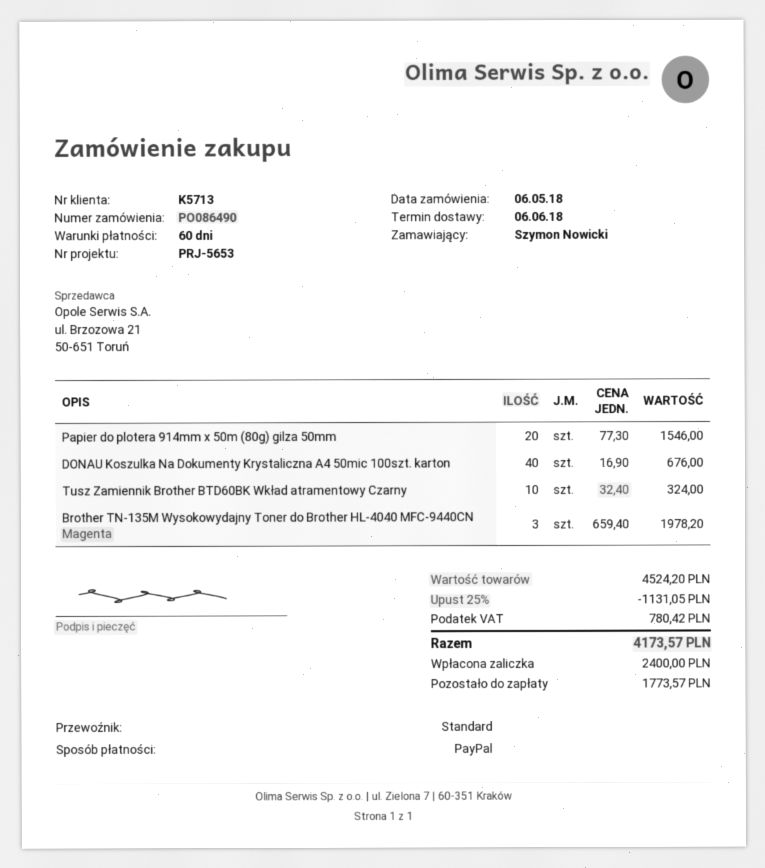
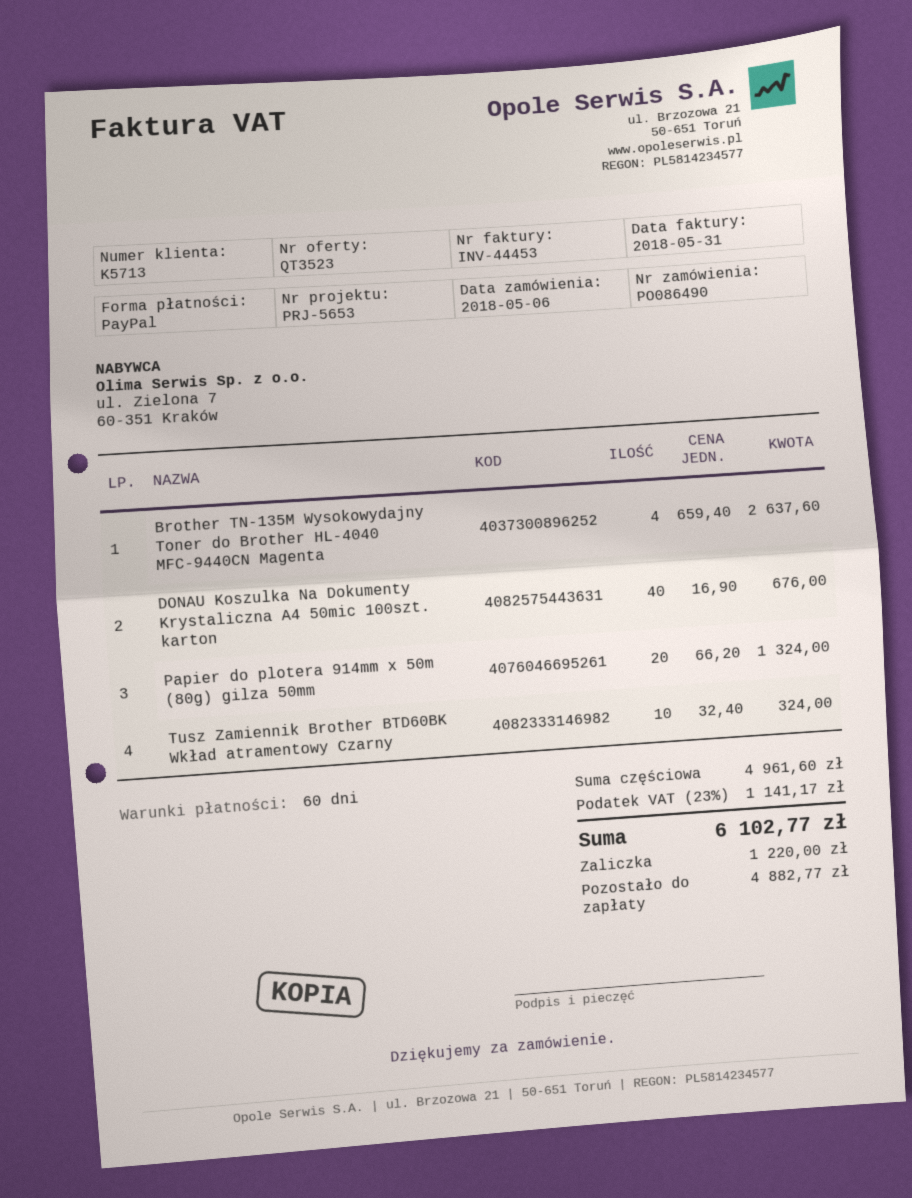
Papier do plotera 914mm x 50m (80g) gilza 50mm: 20 x 77.30 = 1546.00 -> 20 x 66.20 = 1324.00
Brother TN-135M Wysokowydajny Toner do Brother HL-4040 MFC-9440CN Magenta: 3 x 659.40 = 1978.20 -> 4 x 659.40 = 2637.60
subtotal: 4524.20 -> 4961.60
discount: 25% = 1131.05 -> none
tax: 780.42 -> 1141.17
total: 4173.57 -> 6102.77
deposit: 2400.00 -> 1220.00
balance: 1773.57 -> 4882.77

